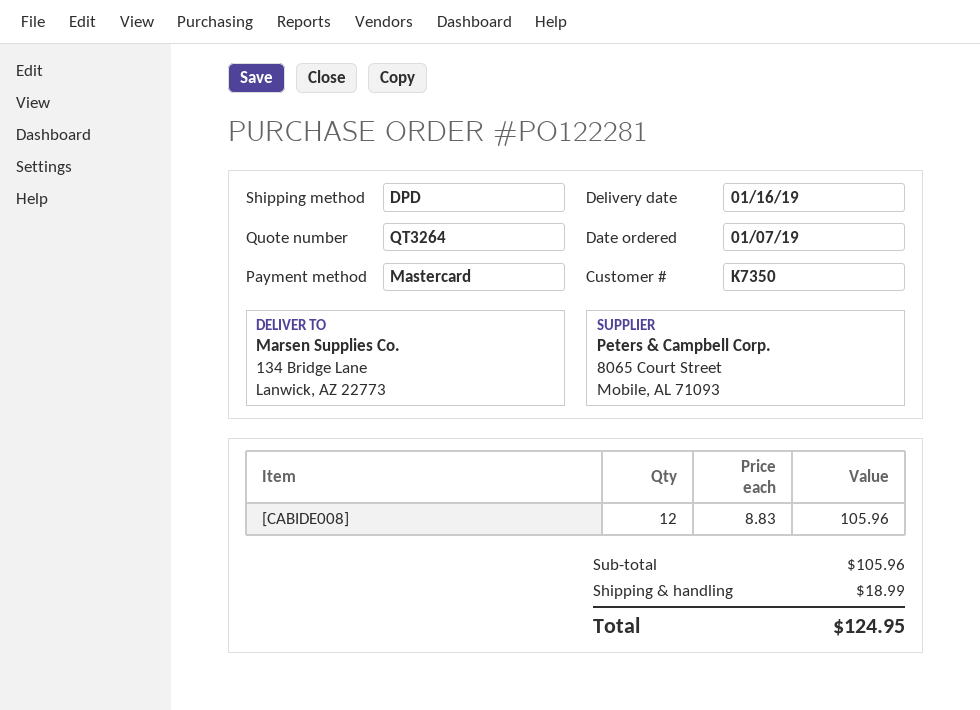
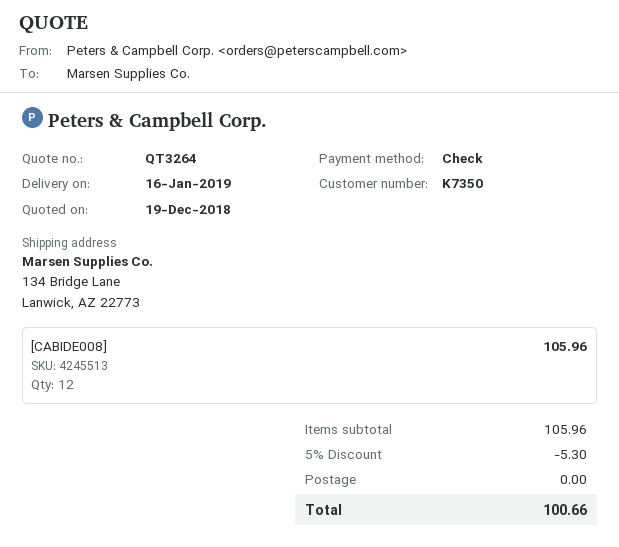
payment method: Mastercard -> cheque
discount: none -> 5% = 5.30
shipping: 18.99 -> 0.00
total: 124.95 -> 100.66

